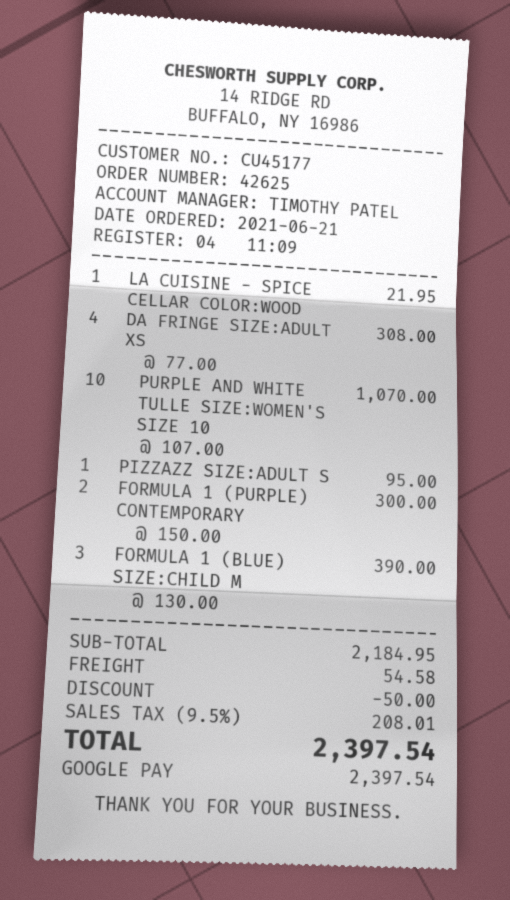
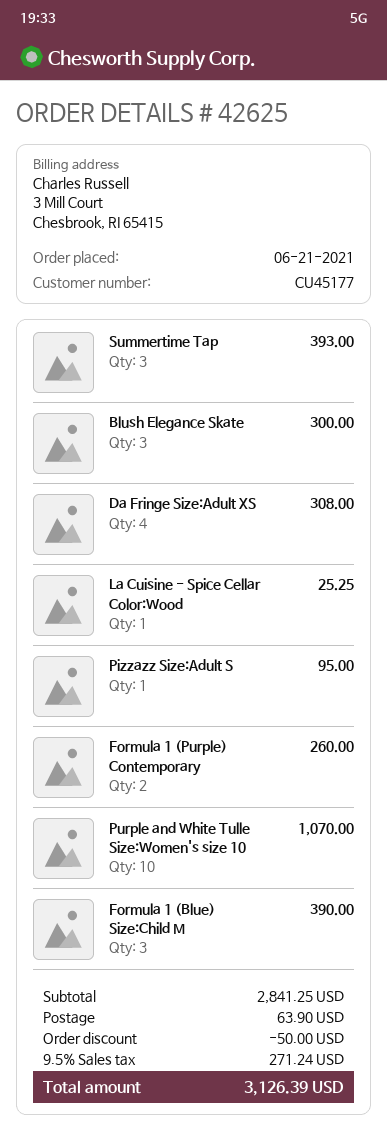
LA CUISINE - SPICE CELLAR COLOR:WOOD: 1 for 21.95 -> 1 for 25.25
FORMULA 1 (PURPLE) CONTEMPORARY: 2 for 300.00 -> 2 for 260.00
Summertime Tap: none -> 3 for 393.00
Blush Elegance Skate: none -> 3 for 300.00
subtotal: 2184.95 -> 2841.25
shipping: 54.58 -> 63.90
tax: 9.5% = 208.01 -> 9.5% = 271.24
total: 2397.54 -> 3126.39

